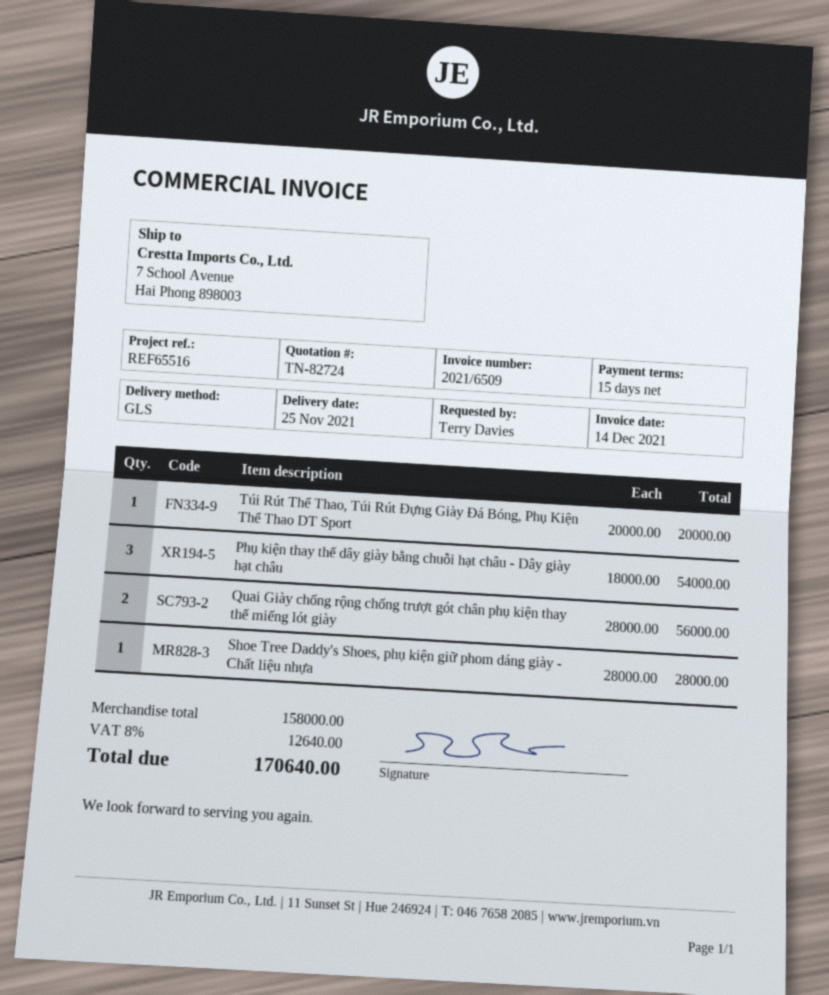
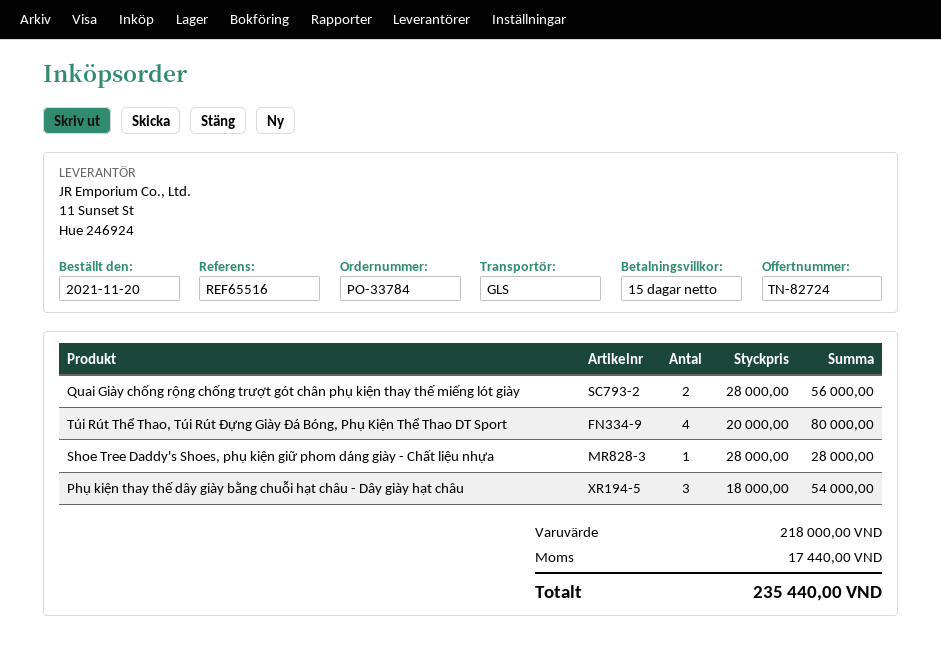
Túi Rút Thể Thao, Túi Rút Đựng Giày Đá Bóng, Phụ Kiện Thể Thao DT Sport: 1 x 20000.00 = 20000.00 -> 4 x 20000.00 = 80000.00
subtotal: 158000.00 -> 218000.00
tax: 12640.00 -> 17440.00
total: 170640.00 -> 235440.00

